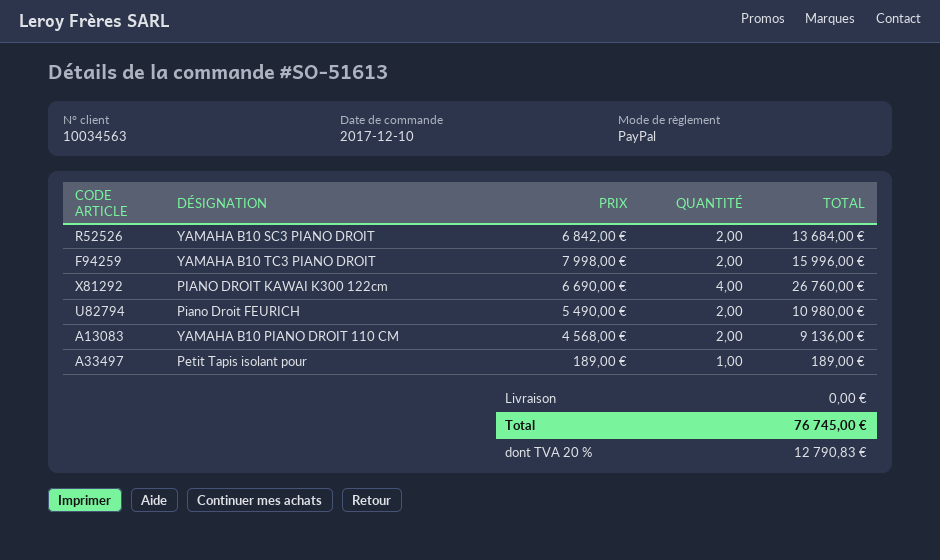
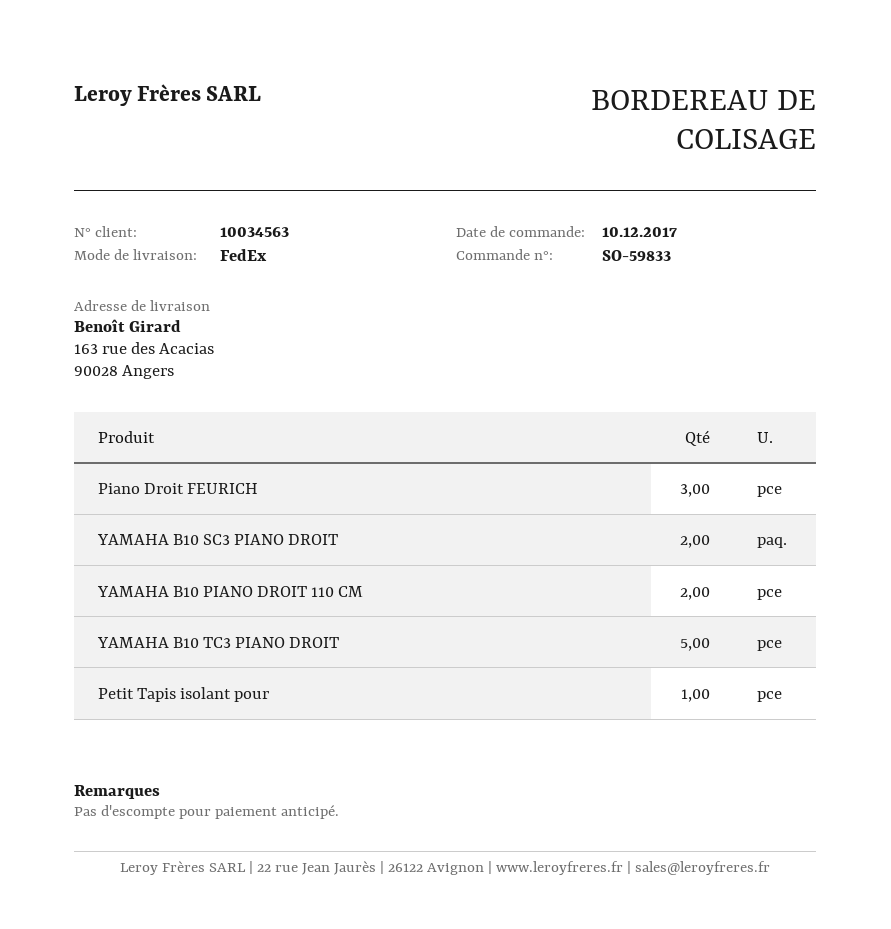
order number: SO-51613 -> SO-59833
YAMAHA B10 TC3 PIANO DROIT: 2 -> 5
PIANO DROIT KAWAI K300 122cm: 4 -> none
Piano Droit FEURICH: 2 -> 3

